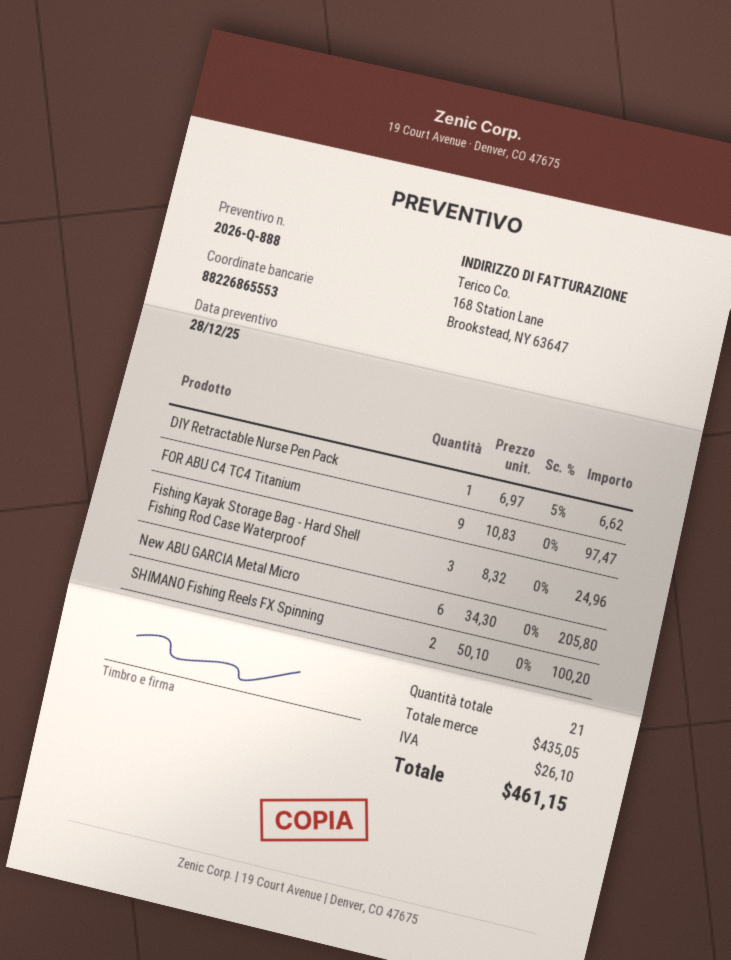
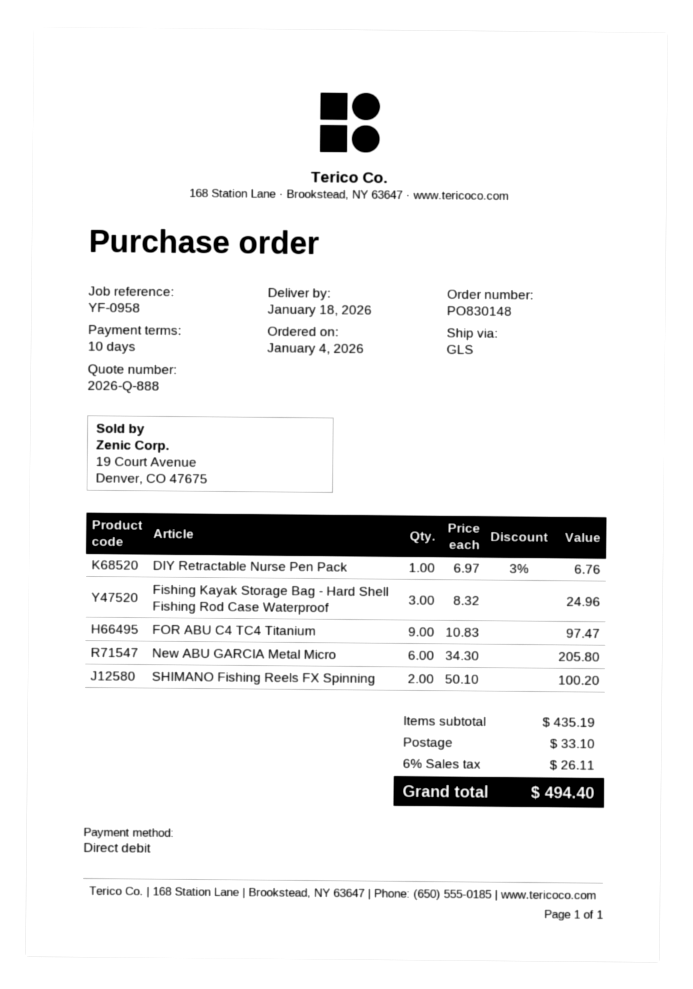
DIY Retractable Nurse Pen Pack: 1 x 6.97 - 5% = 6.62 -> 1 x 6.97 - 3% = 6.76
subtotal: 435.05 -> 435.19
shipping: none -> 33.10
tax: 26.10 -> 26.11
total: 461.15 -> 494.40

